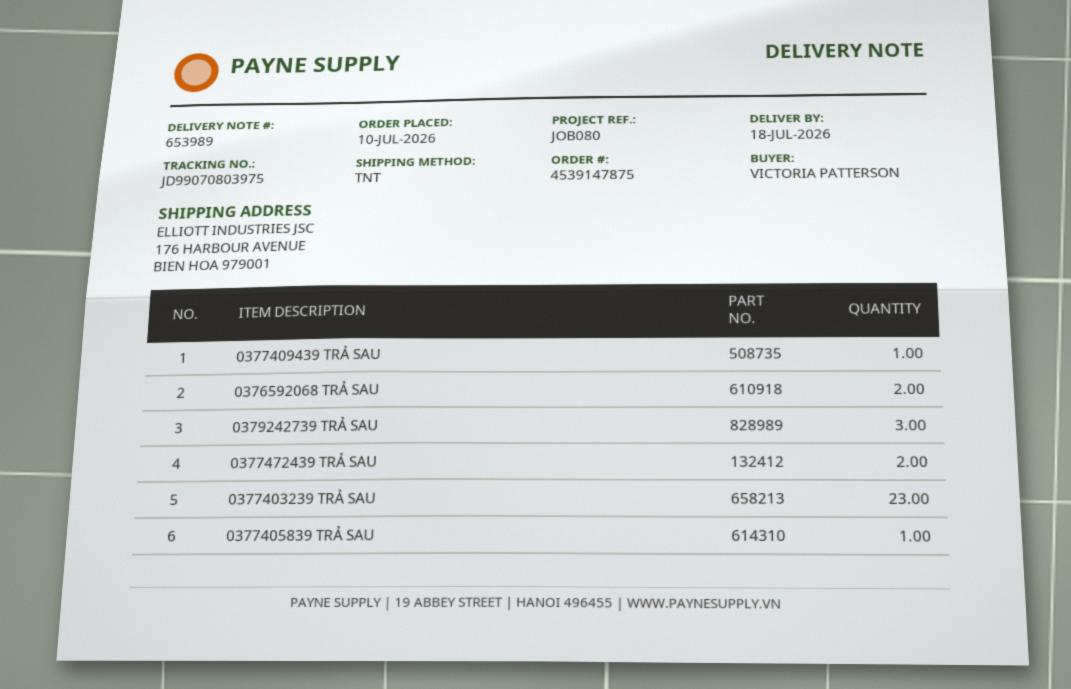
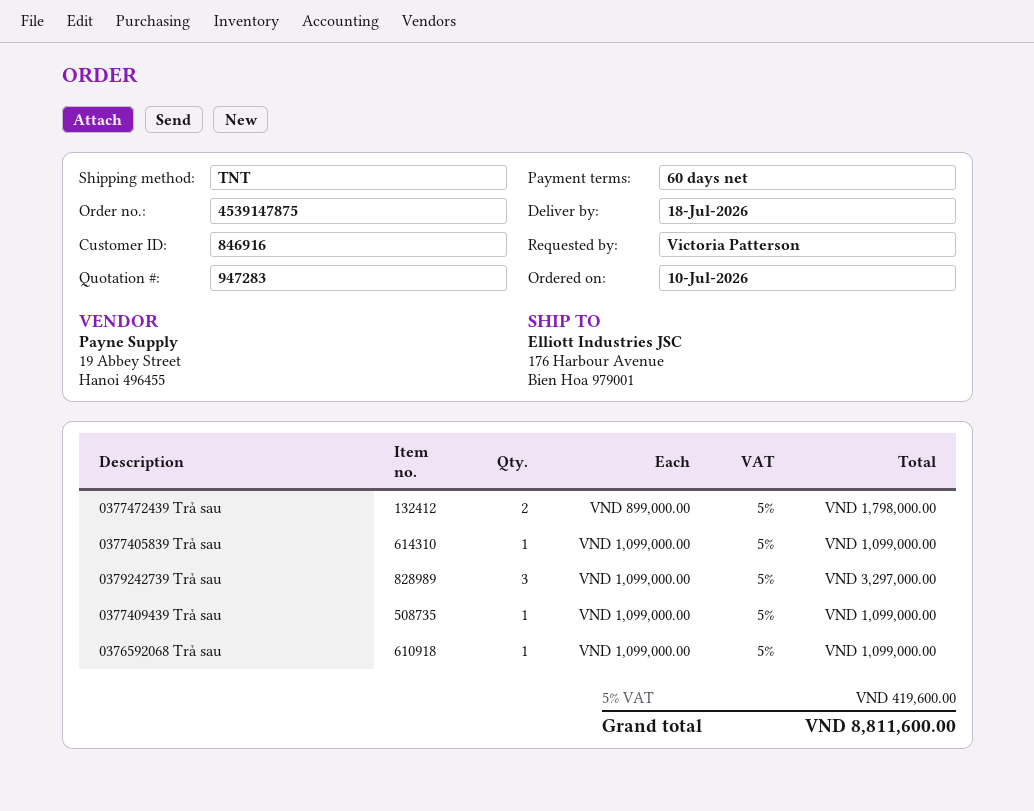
0376592068 TRẢ SAU: 2 -> 1
0377403239 TRẢ SAU: 23 -> none

